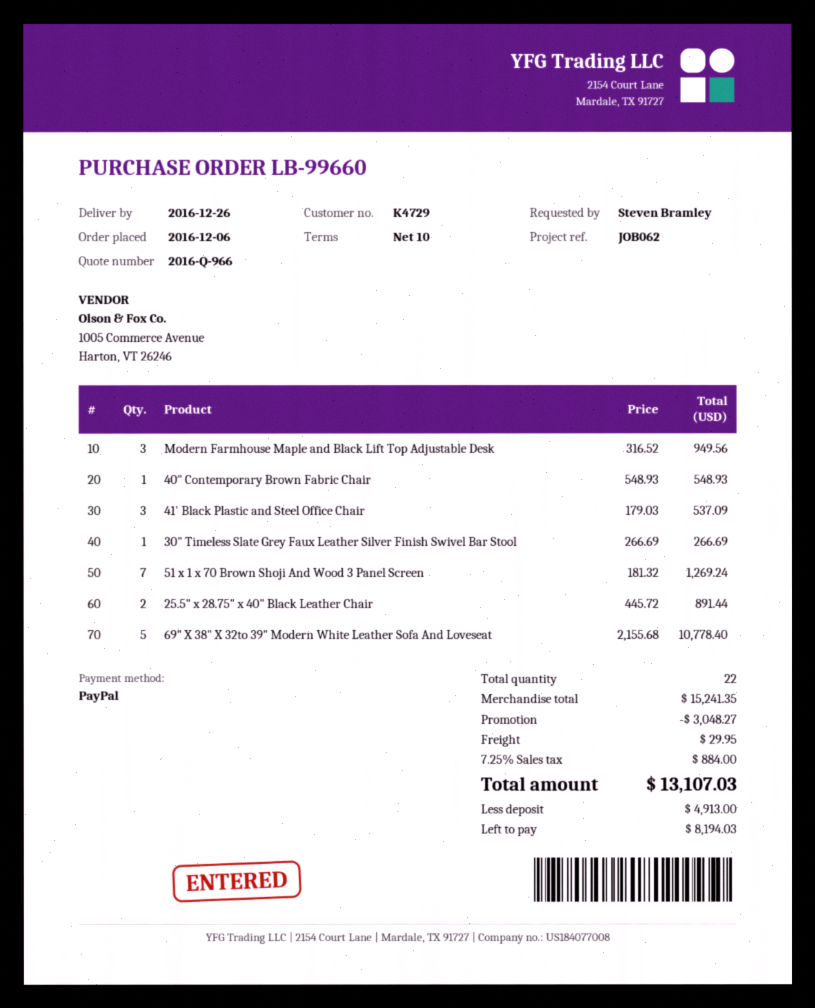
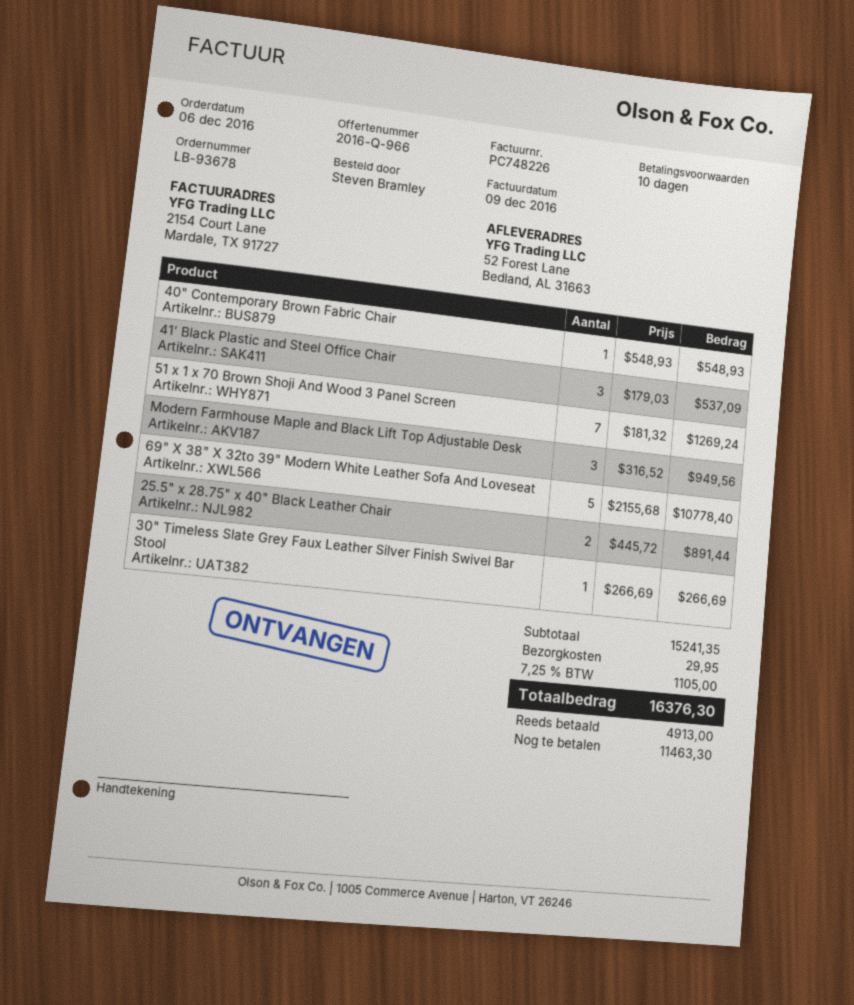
order number: LB-99660 -> LB-93678
discount: 3048.27 -> none
tax: 7.25% = 884.00 -> 7.25% = 1105.00
total: 13107.03 -> 16376.30
balance: 8194.03 -> 11463.30

